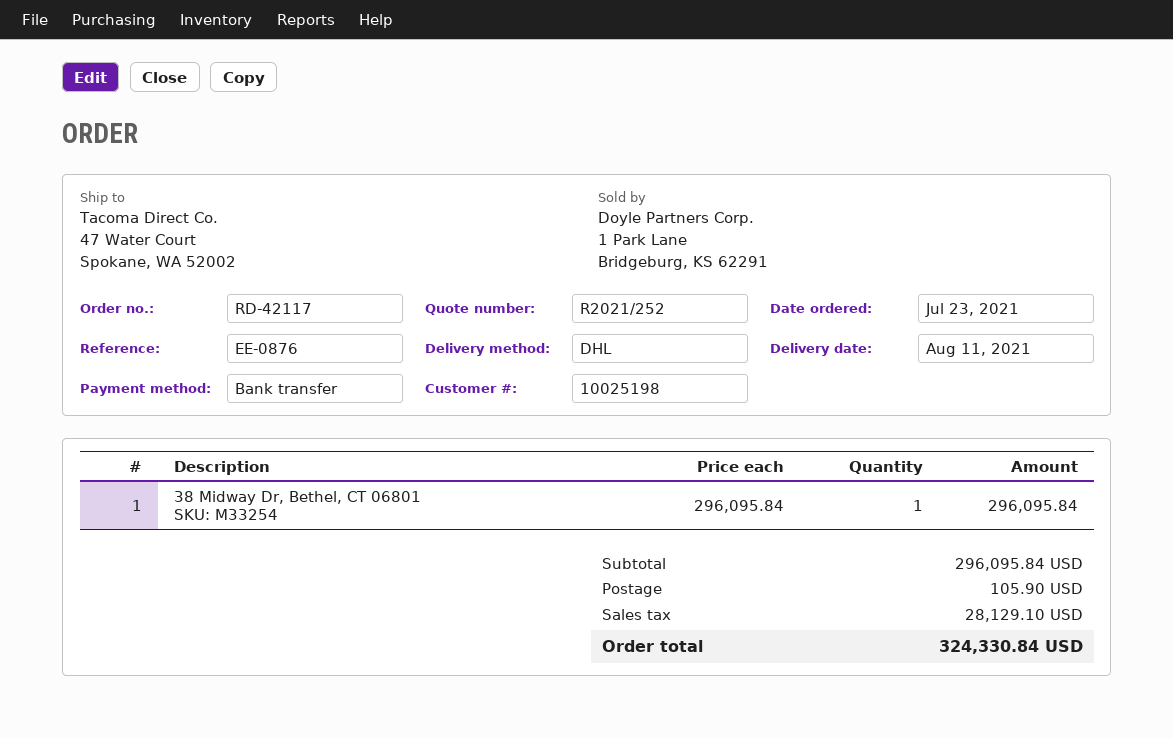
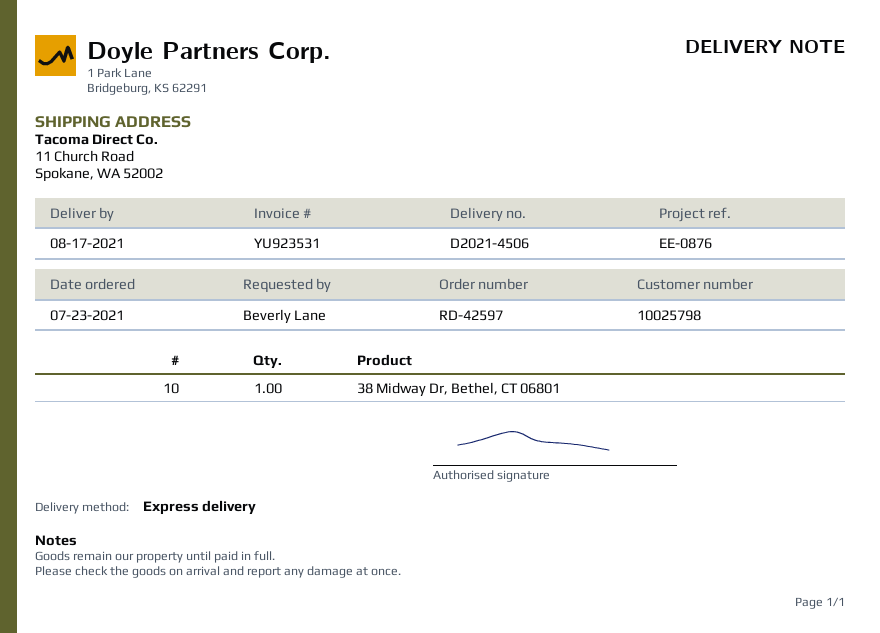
order number: RD-42117 -> RD-42597
delivery date: 2021-08-11 -> 2021-08-17
customer number: 10025198 -> 10025798
shipping method: DHL -> express
ship to: 47 Water Court, Spokane, WA 52002 -> 11 Church Road, Spokane, WA 52002

